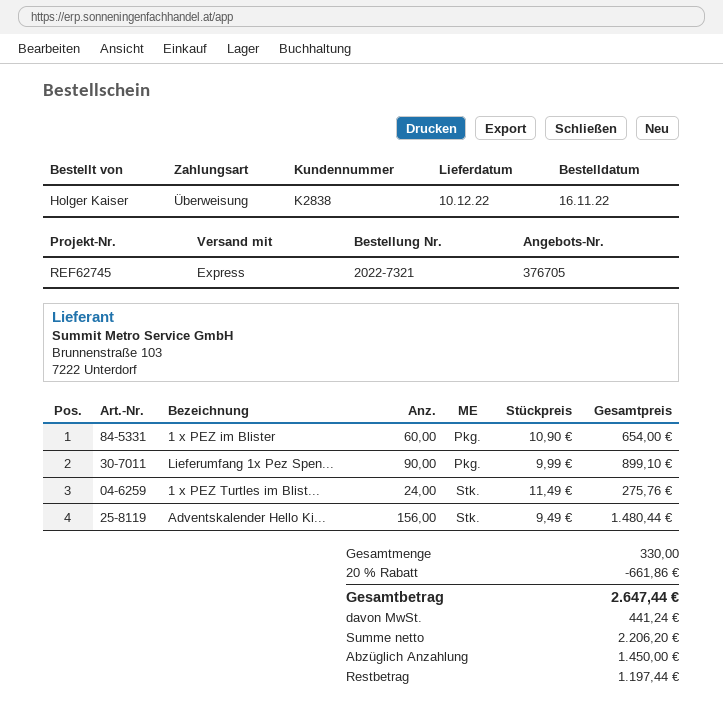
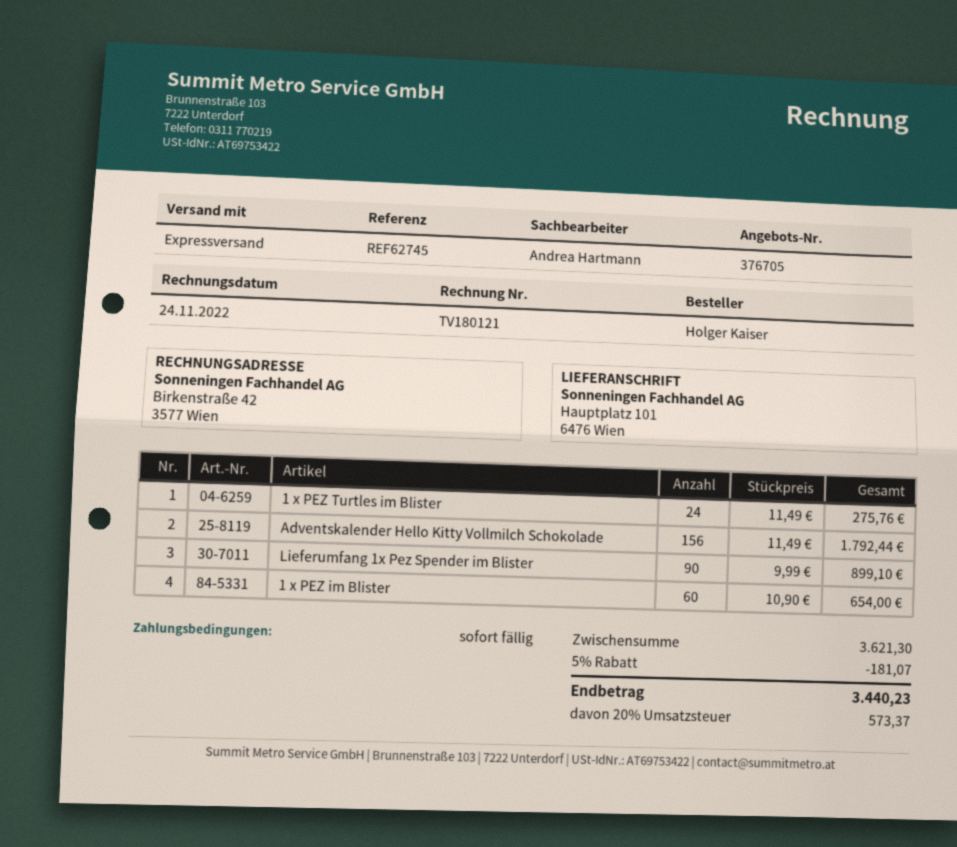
Adventskalender Hello Ki...: 156 x 9.49 = 1480.44 -> 156 x 11.49 = 1792.44
discount: 20% = 661.86 -> 5% = 181.07
tax: 441.24 -> 573.37
total: 2647.44 -> 3440.23

